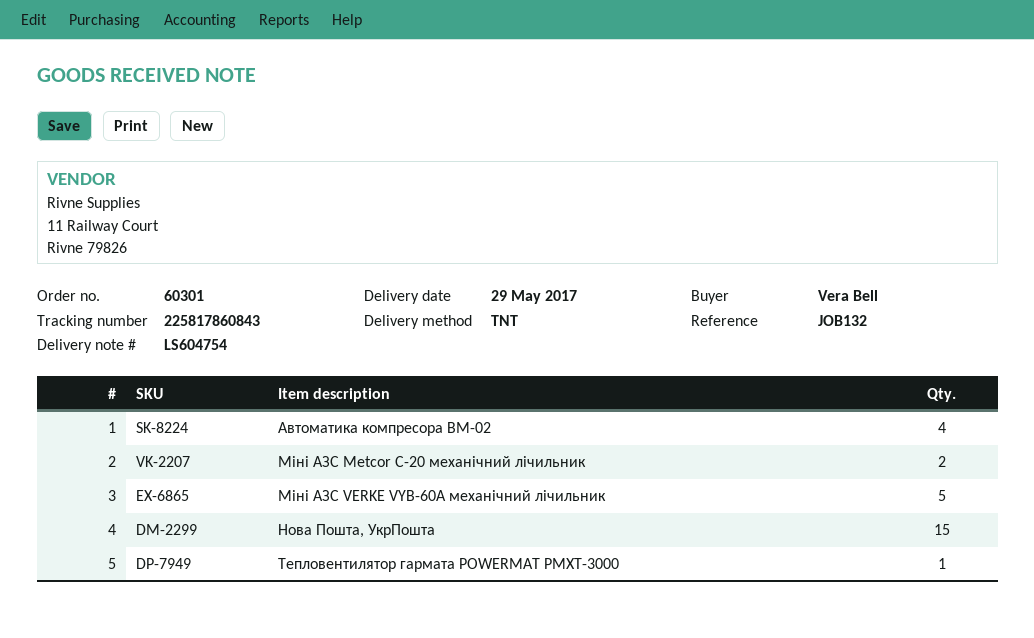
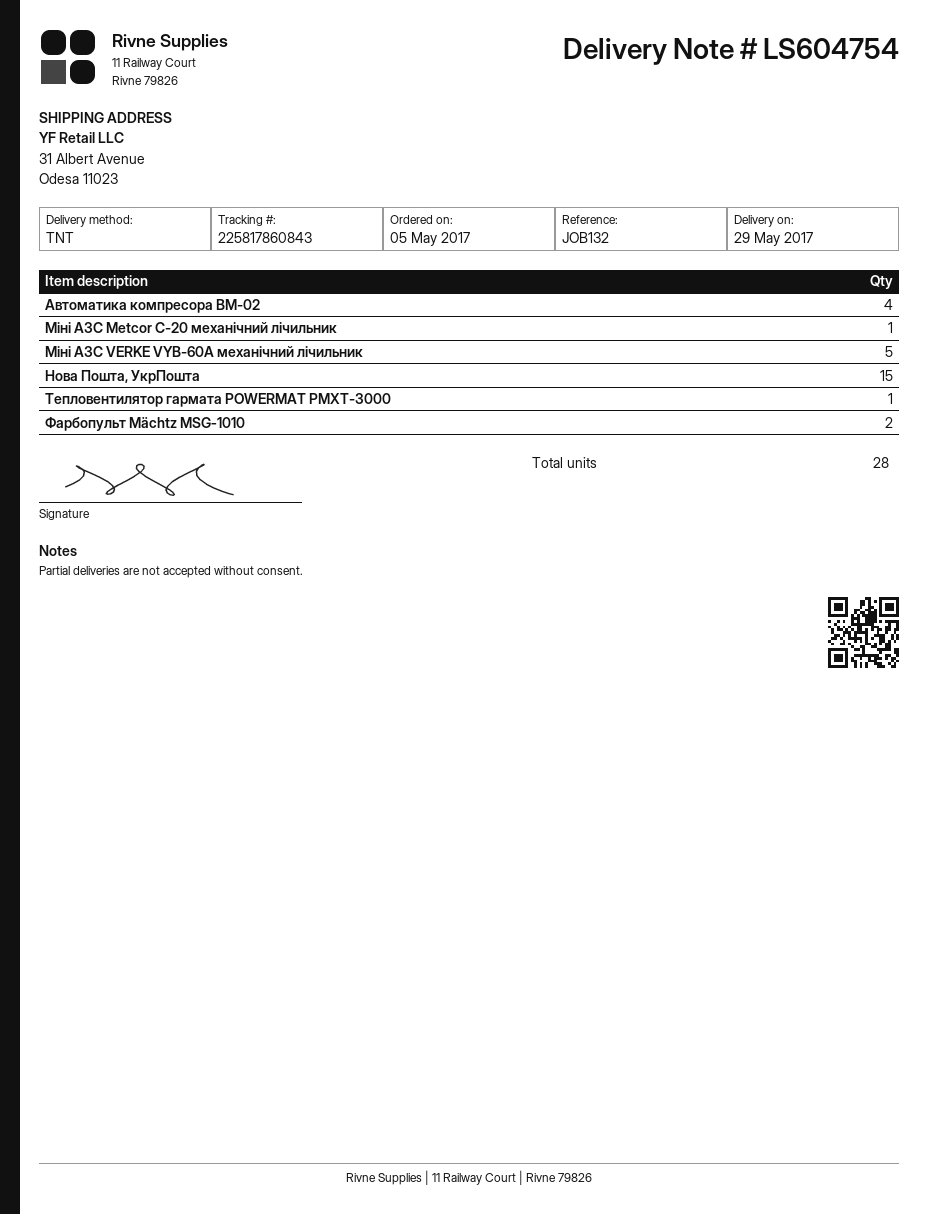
Міні АЗС Metcor C-20 механічний лічильник: 2 -> 1
Фарбопульт Mächtz MSG‑1010: none -> 2

